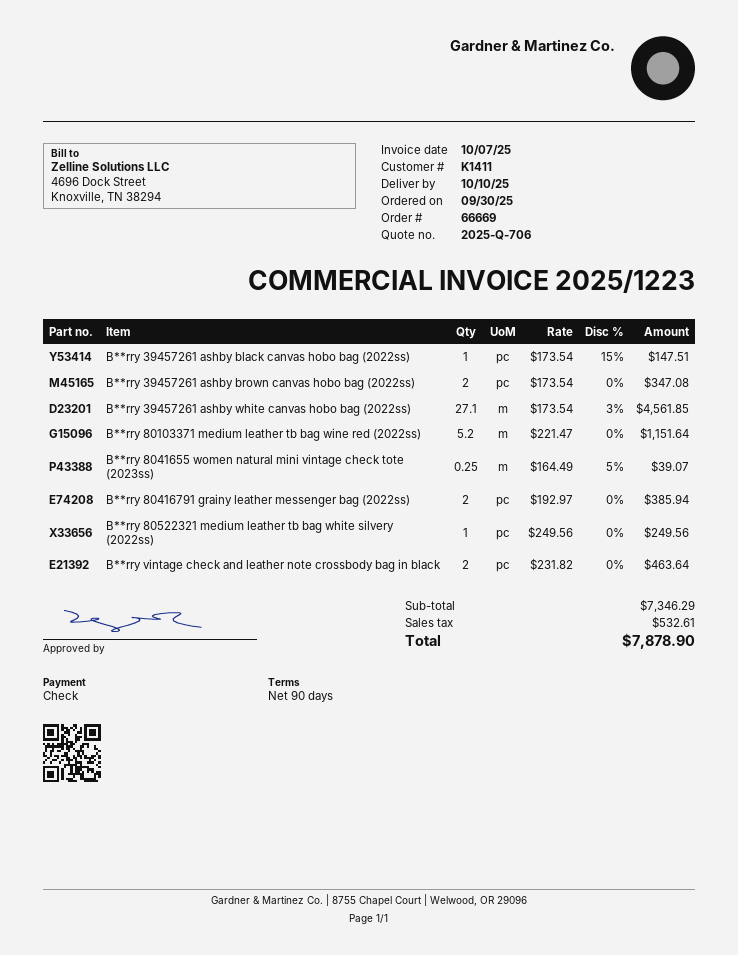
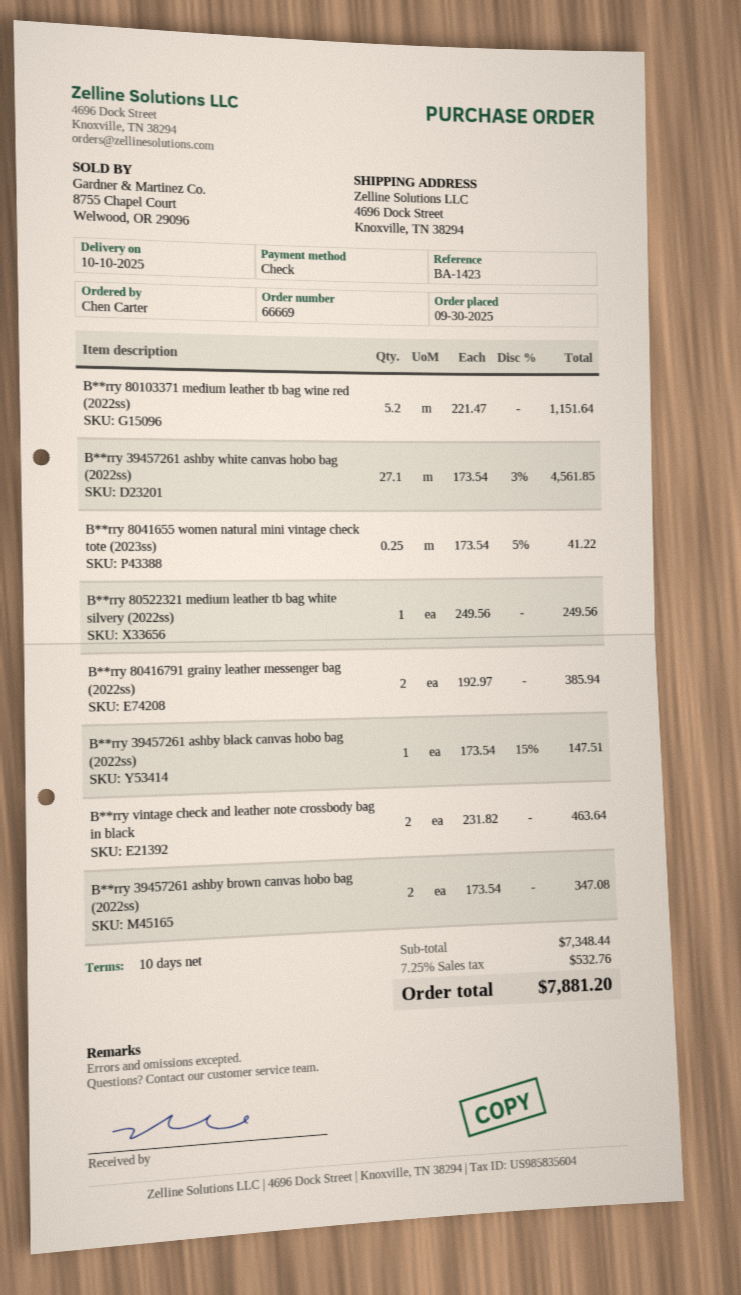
payment terms: 90 days -> 10 days
B**rry 8041655 women natural mini vintage check tote (2023ss): 0.25 x 164.49 - 5% = 39.07 -> 0.25 x 173.54 - 5% = 41.22
subtotal: 7346.29 -> 7348.44
tax: 532.61 -> 532.76
total: 7878.90 -> 7881.20

